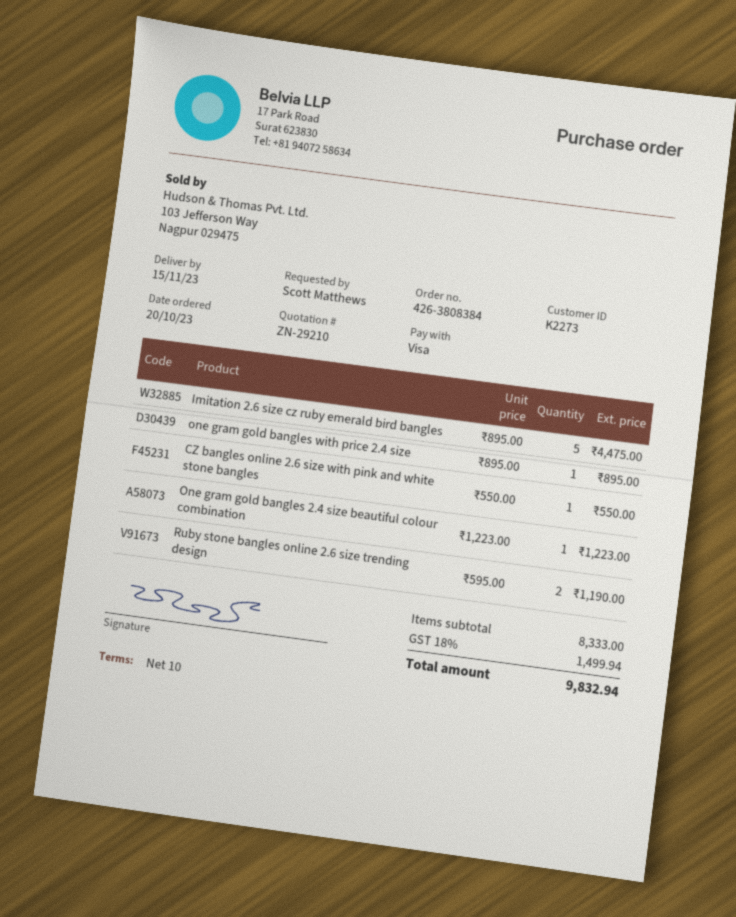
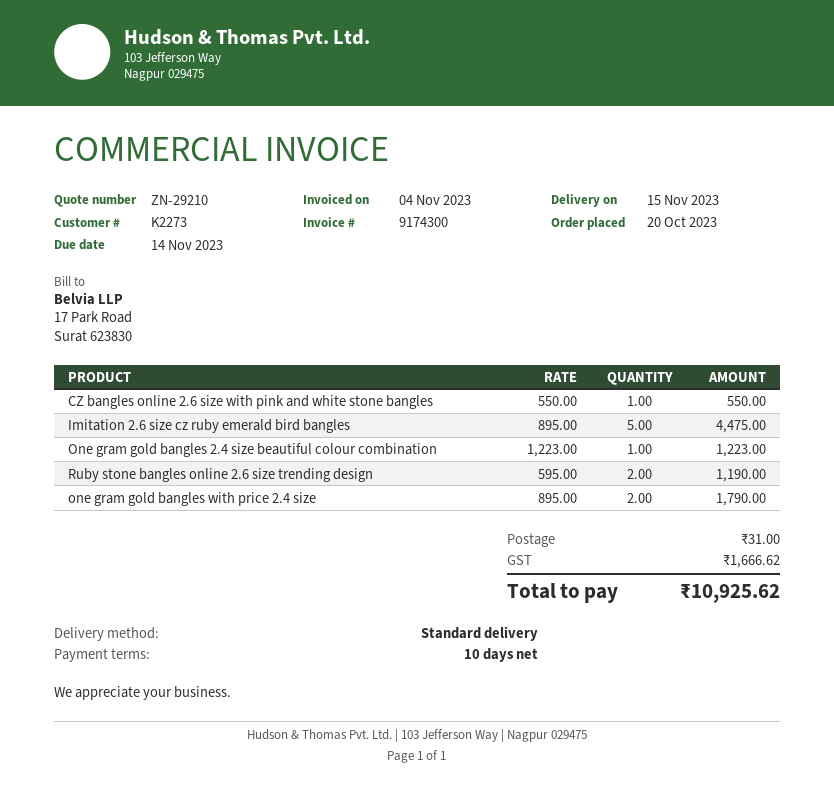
one gram gold bangles with price 2.4 size: 1 x 895.00 = 895.00 -> 2 x 895.00 = 1790.00
shipping: none -> 31.00
tax: 1499.94 -> 1666.62
total: 9832.94 -> 10925.62

